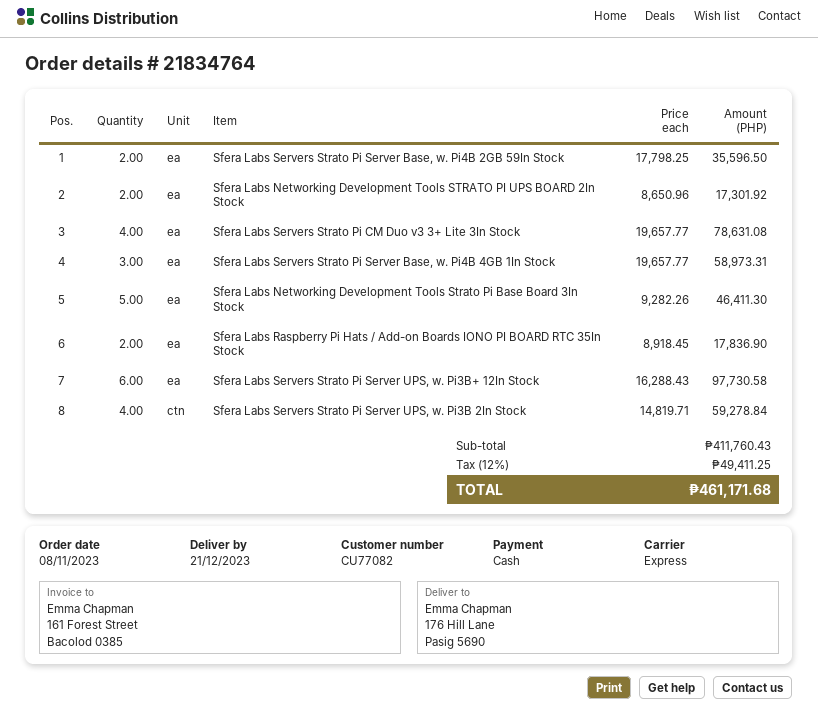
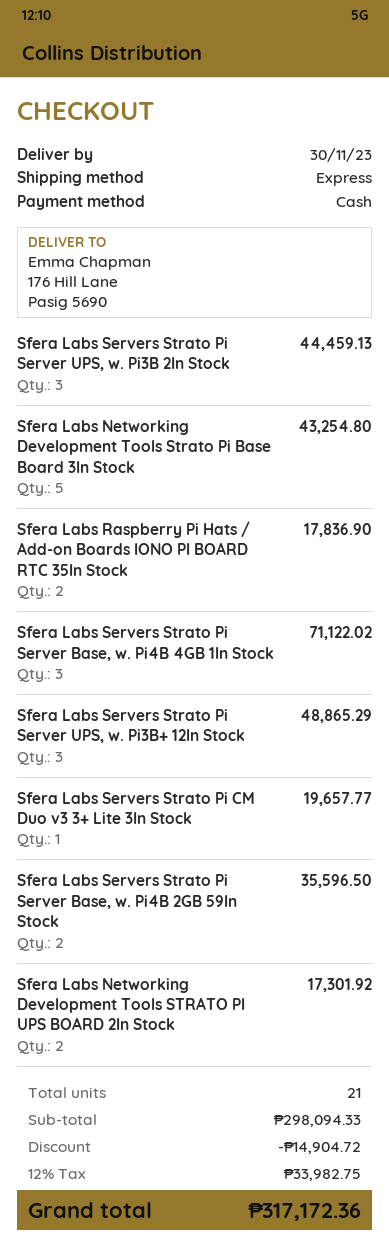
delivery date: 2023-12-21 -> 2023-11-30
Sfera Labs Servers Strato Pi CM Duo v3 3+ Lite 3In Stock: 4 for 78631.08 -> 1 for 19657.77
Sfera Labs Servers Strato Pi Server Base, w. Pi4B 4GB 1In Stock: 3 for 58973.31 -> 3 for 71122.02
Sfera Labs Networking Development Tools Strato Pi Base Board 3In Stock: 5 for 46411.30 -> 5 for 43254.80
Sfera Labs Servers Strato Pi Server UPS, w. Pi3B+ 12In Stock: 6 for 97730.58 -> 3 for 48865.29
Sfera Labs Servers Strato Pi Server UPS, w. Pi3B 2In Stock: 4 for 59278.84 -> 3 for 44459.13
subtotal: 411760.43 -> 298094.33
discount: none -> 14904.72
tax: 12% = 49411.25 -> 12% = 33982.75
total: 461171.68 -> 317172.36

